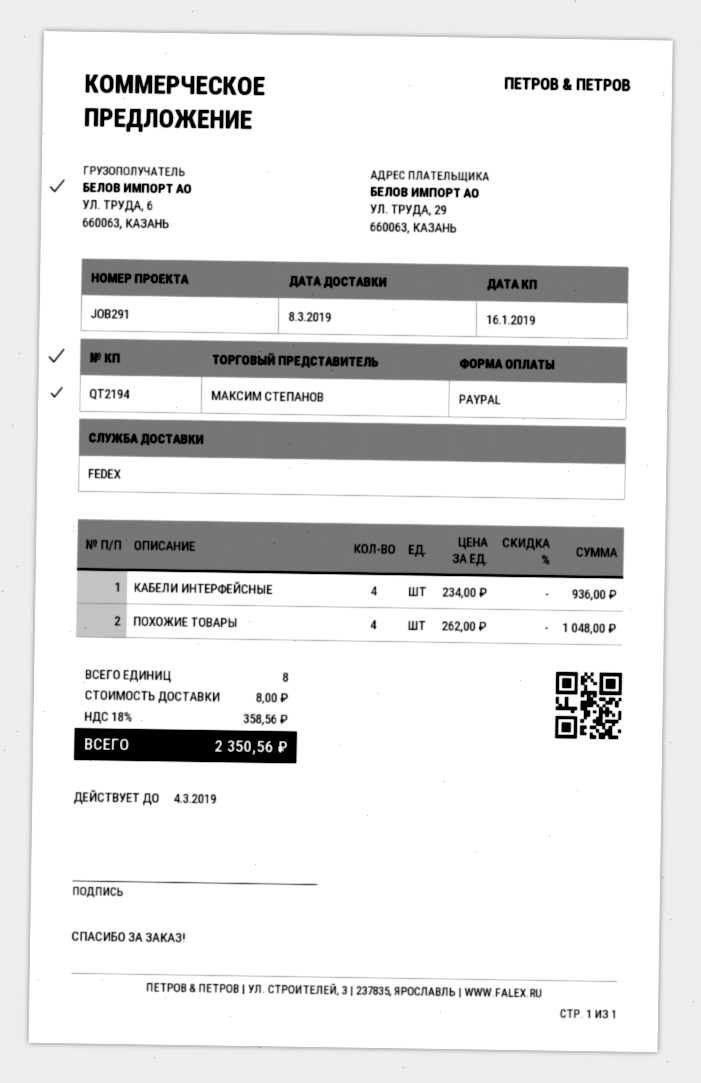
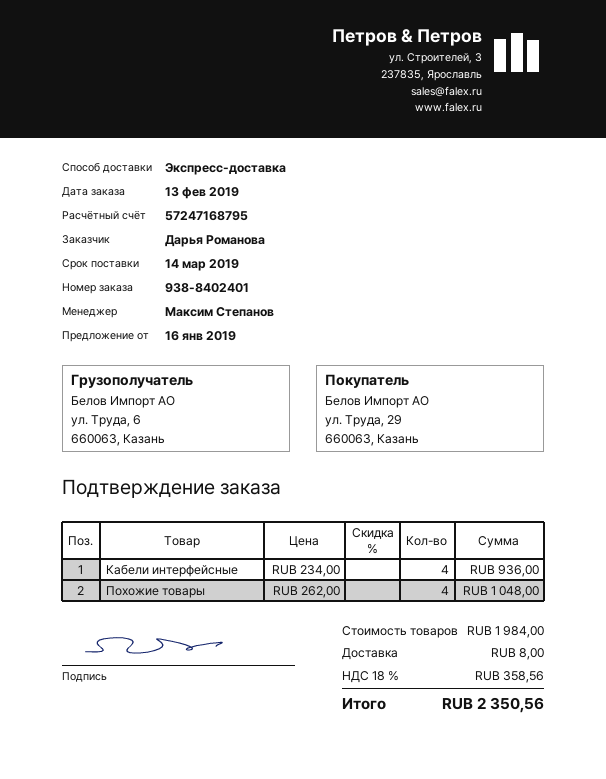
delivery date: 2019-03-08 -> 2019-03-14
shipping method: FedEx -> express

